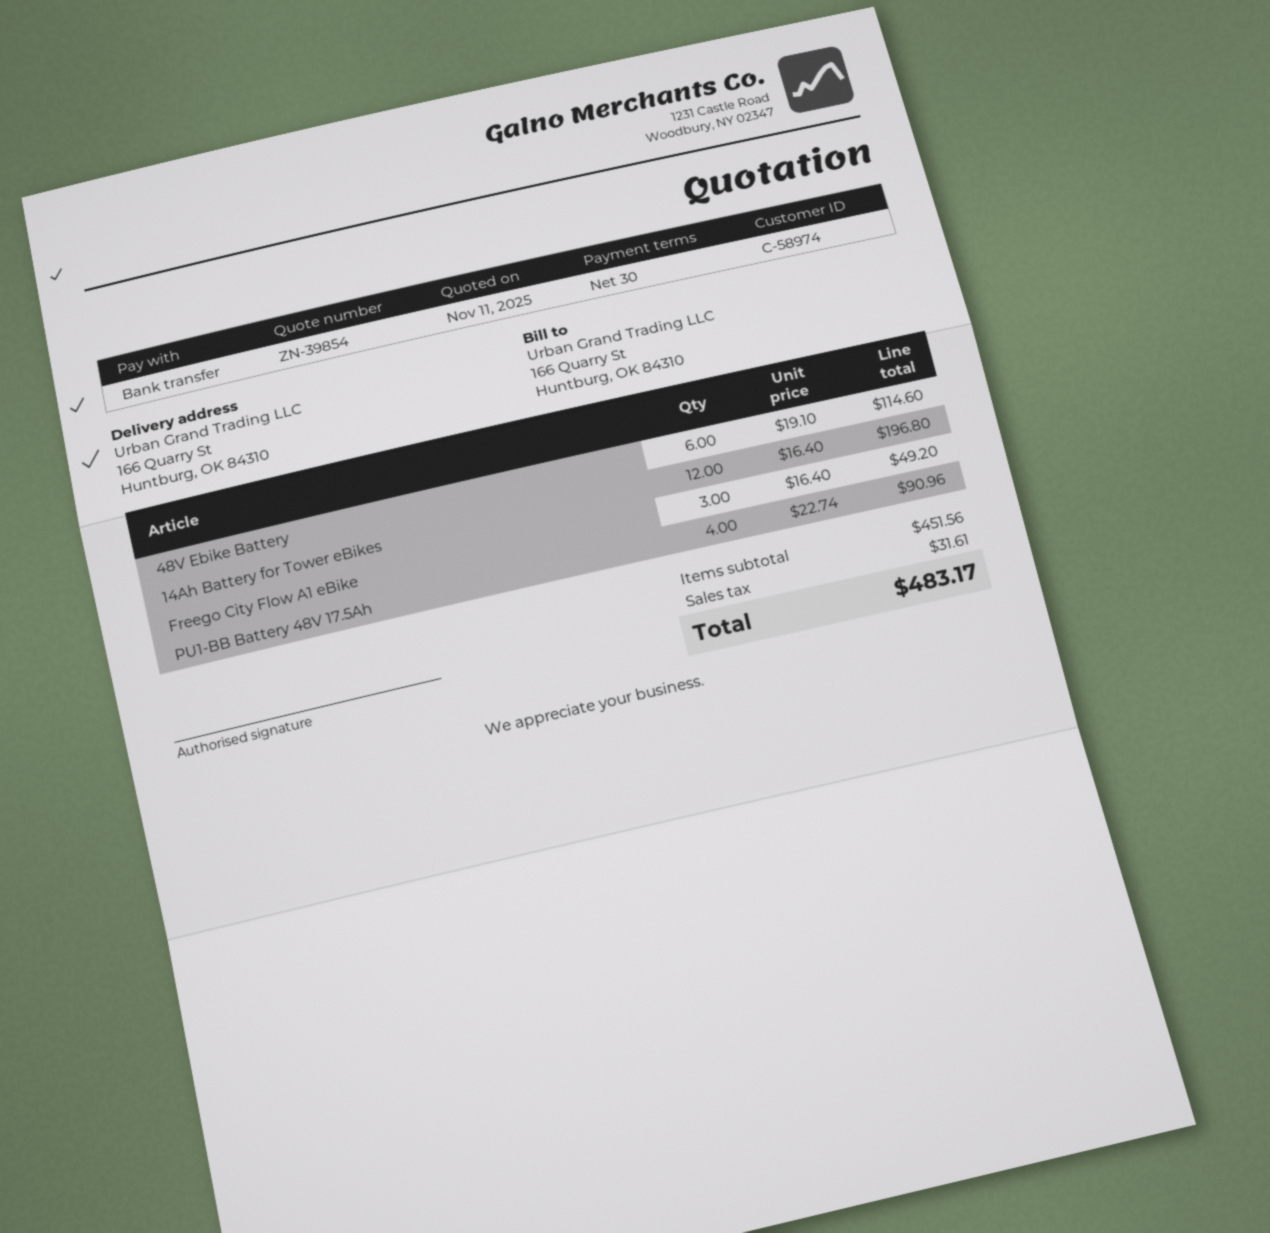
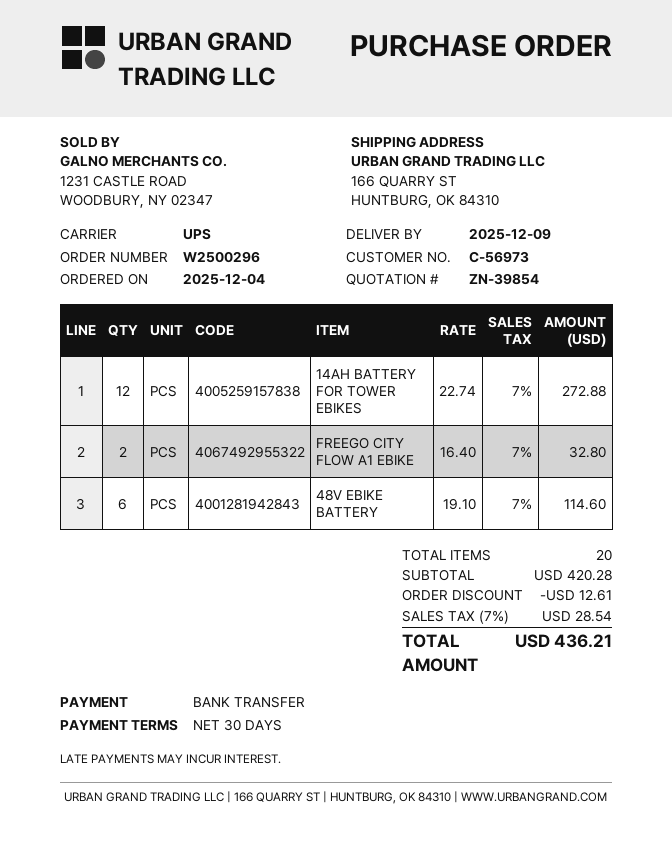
customer number: C-58974 -> C-56973
14Ah Battery for Tower eBikes: 12 x 16.40 = 196.80 -> 12 x 22.74 = 272.88
Freego City Flow A1 eBike: 3 x 16.40 = 49.20 -> 2 x 16.40 = 32.80
PU1-BB Battery 48V 17.5Ah: 4 x 22.74 = 90.96 -> none
subtotal: 451.56 -> 420.28
discount: none -> 12.61
tax: 31.61 -> 28.54
total: 483.17 -> 436.21

